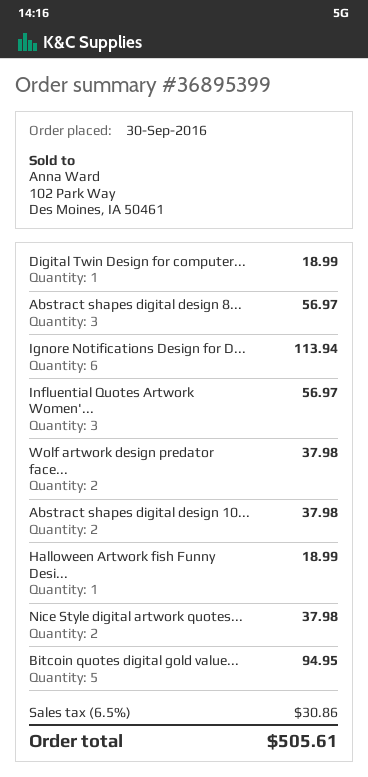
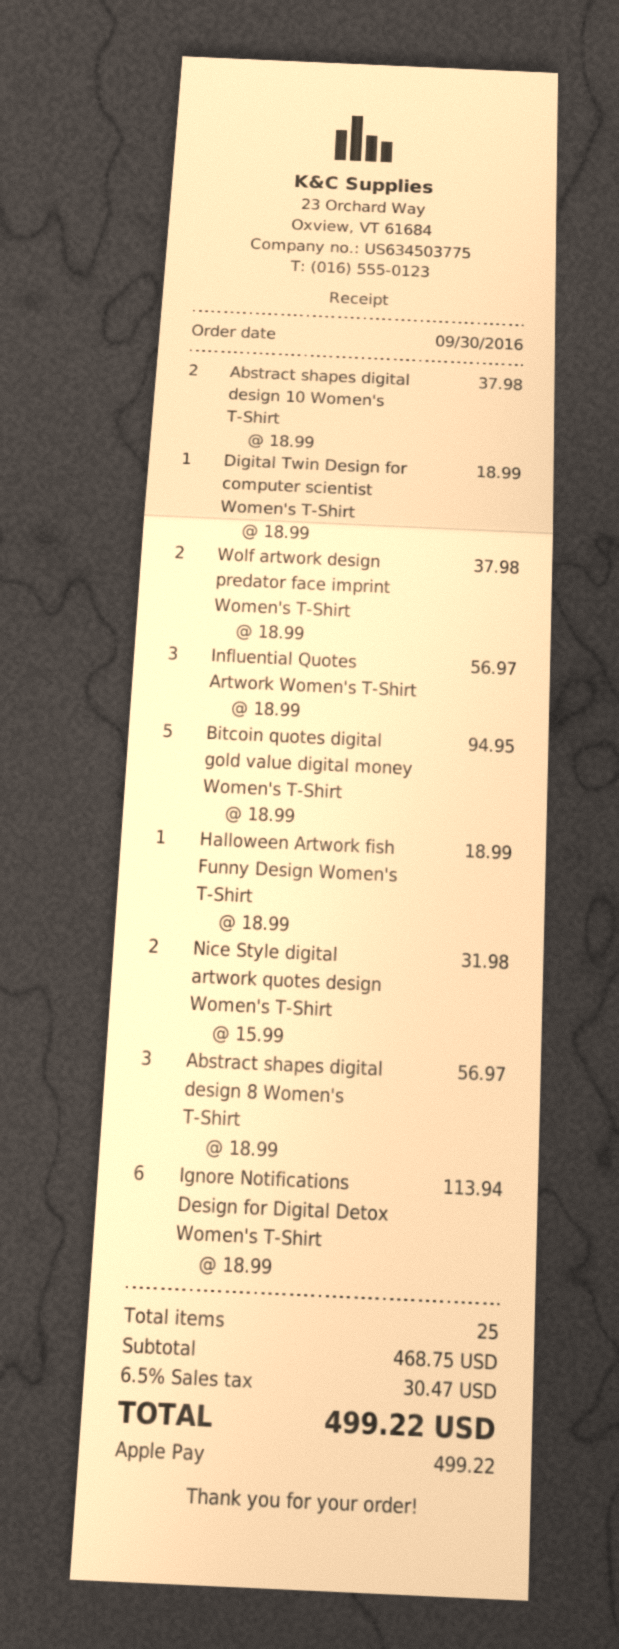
Nice Style digital artwork quotes...: 2 for 37.98 -> 2 for 31.98
tax: 6.5% = 30.86 -> 6.5% = 30.47
total: 505.61 -> 499.22

